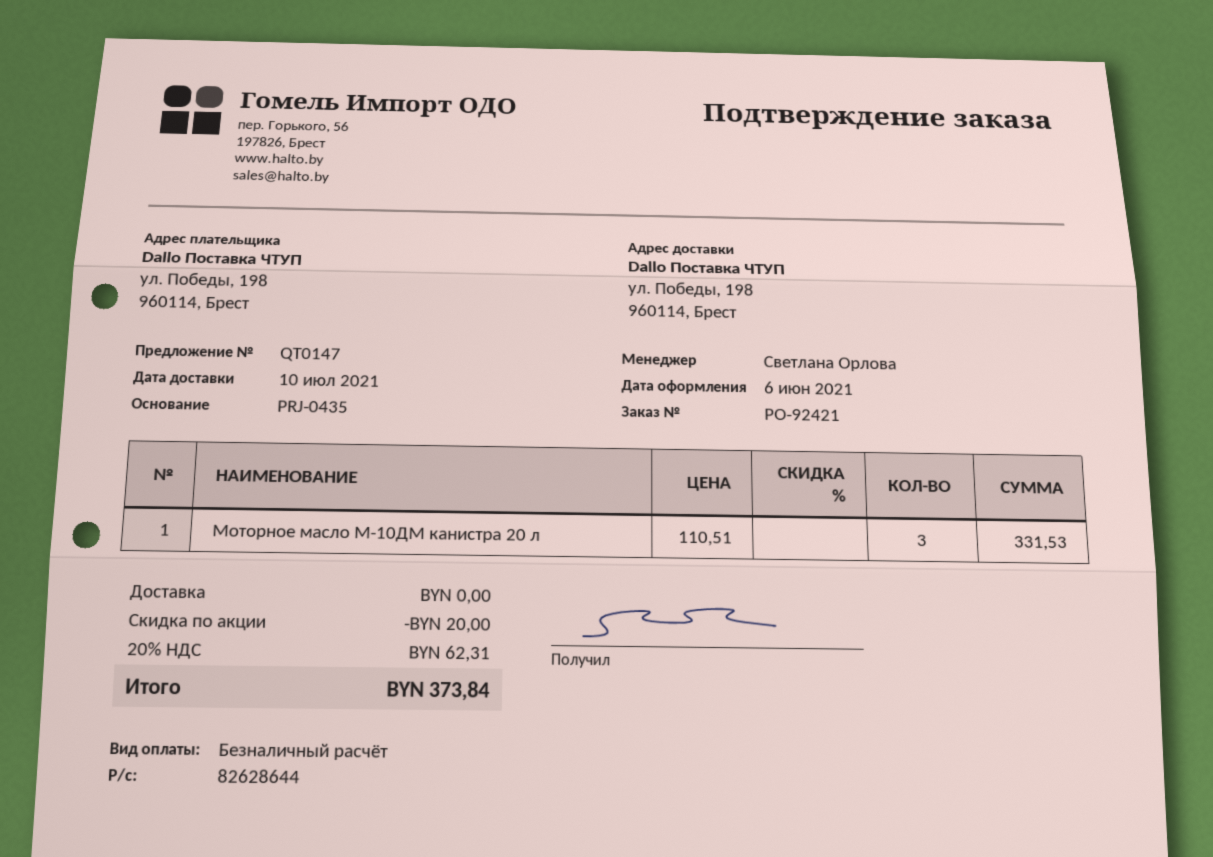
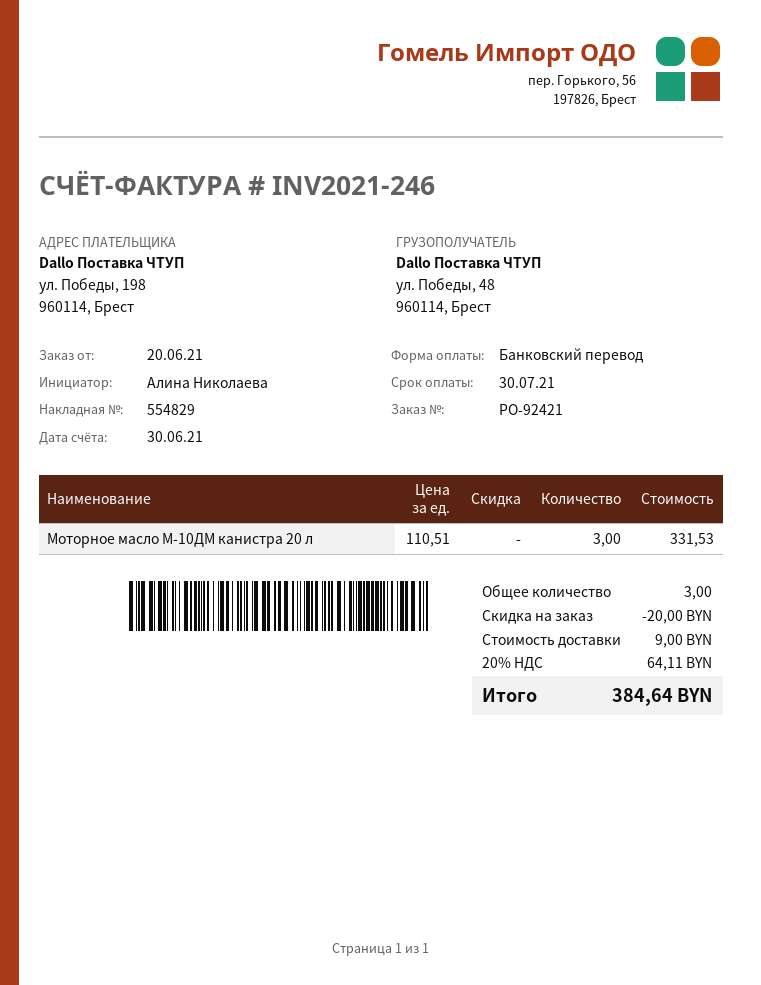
order date: 2021-06-06 -> 2021-06-20
ship to: ул. Победы, 198, 960114, Брест -> ул. Победы, 48, 960114, Брест
shipping: 0.00 -> 9.00
tax: 20% = 62.31 -> 20% = 64.11
total: 373.84 -> 384.64

